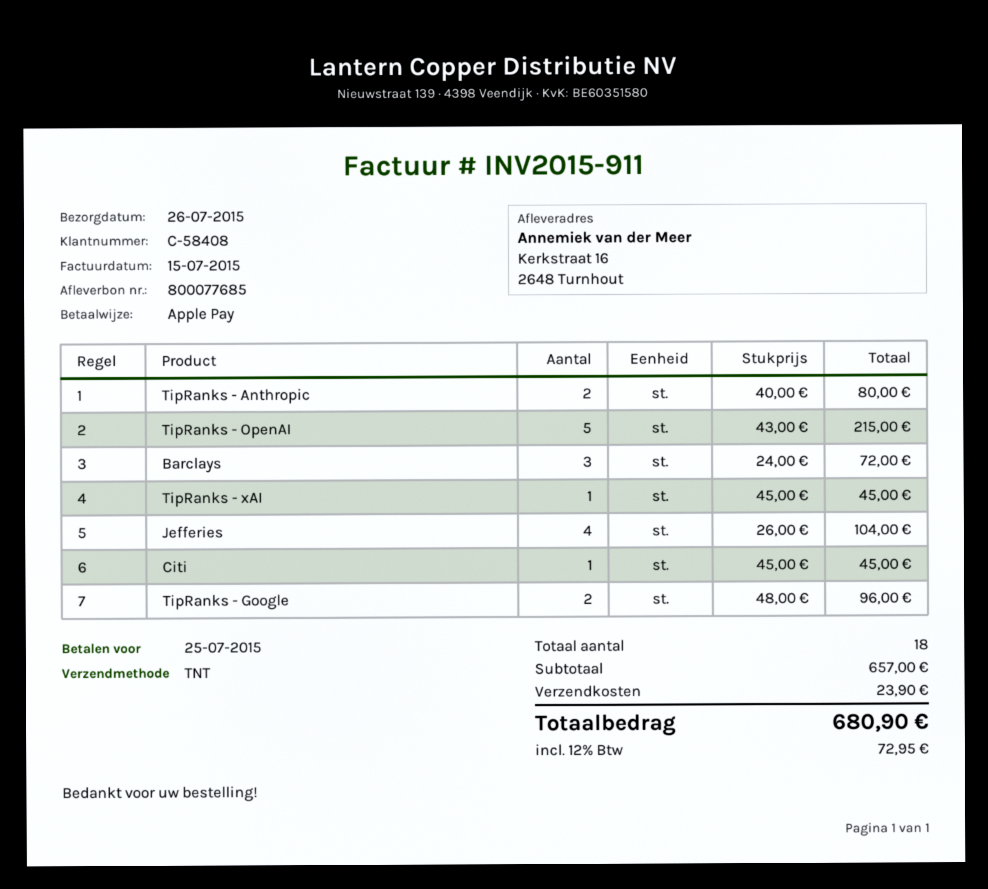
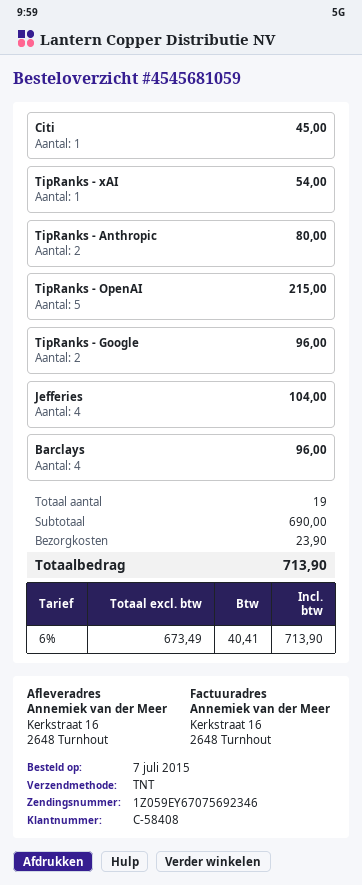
Barclays: 3 for 72.00 -> 4 for 96.00
TipRanks - xAI: 1 for 45.00 -> 1 for 54.00
total quantity: 18 -> 19
subtotal: 657.00 -> 690.00
tax: 12% = 72.95 -> 6% = 40.41
total: 680.90 -> 713.90

